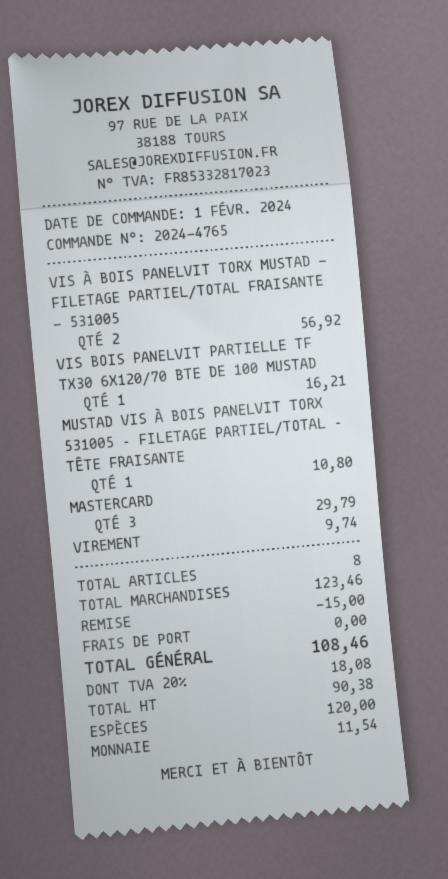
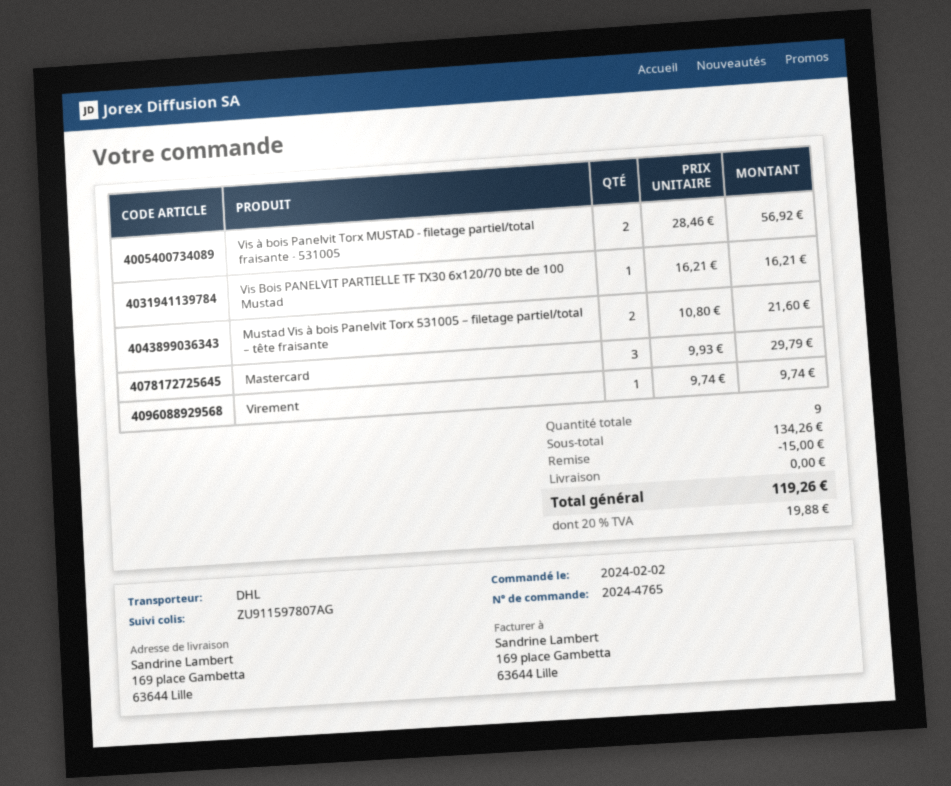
order date: 2024-02-01 -> 2024-02-02
MUSTAD VIS À BOIS PANELVIT TORX 531005 – FILETAGE PARTIEL/TOTAL – TÊTE FRAISANTE: 1 for 10.80 -> 2 for 21.60
total quantity: 8 -> 9
subtotal: 123.46 -> 134.26
tax: 20% = 18.08 -> 20% = 19.88
total: 108.46 -> 119.26

